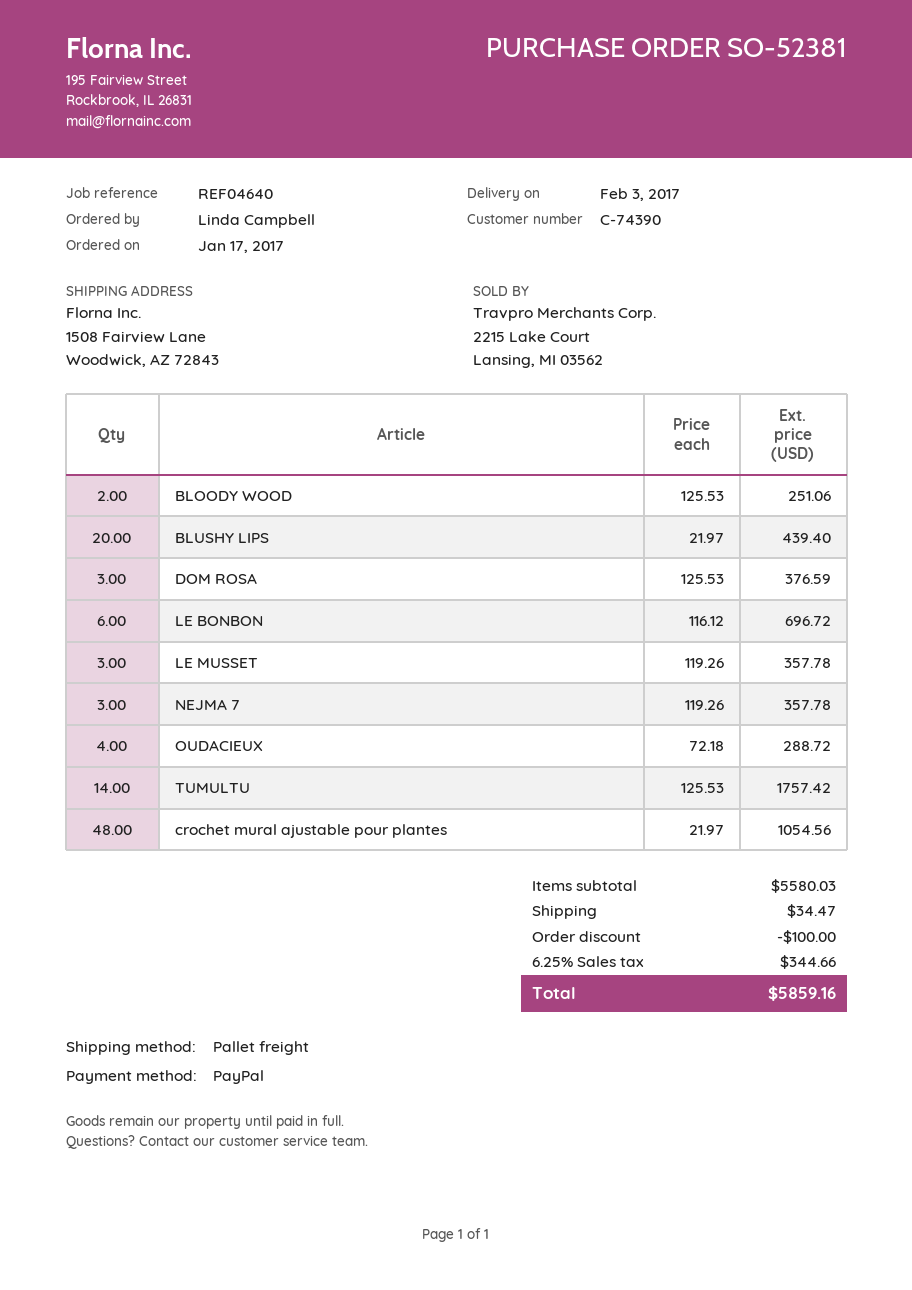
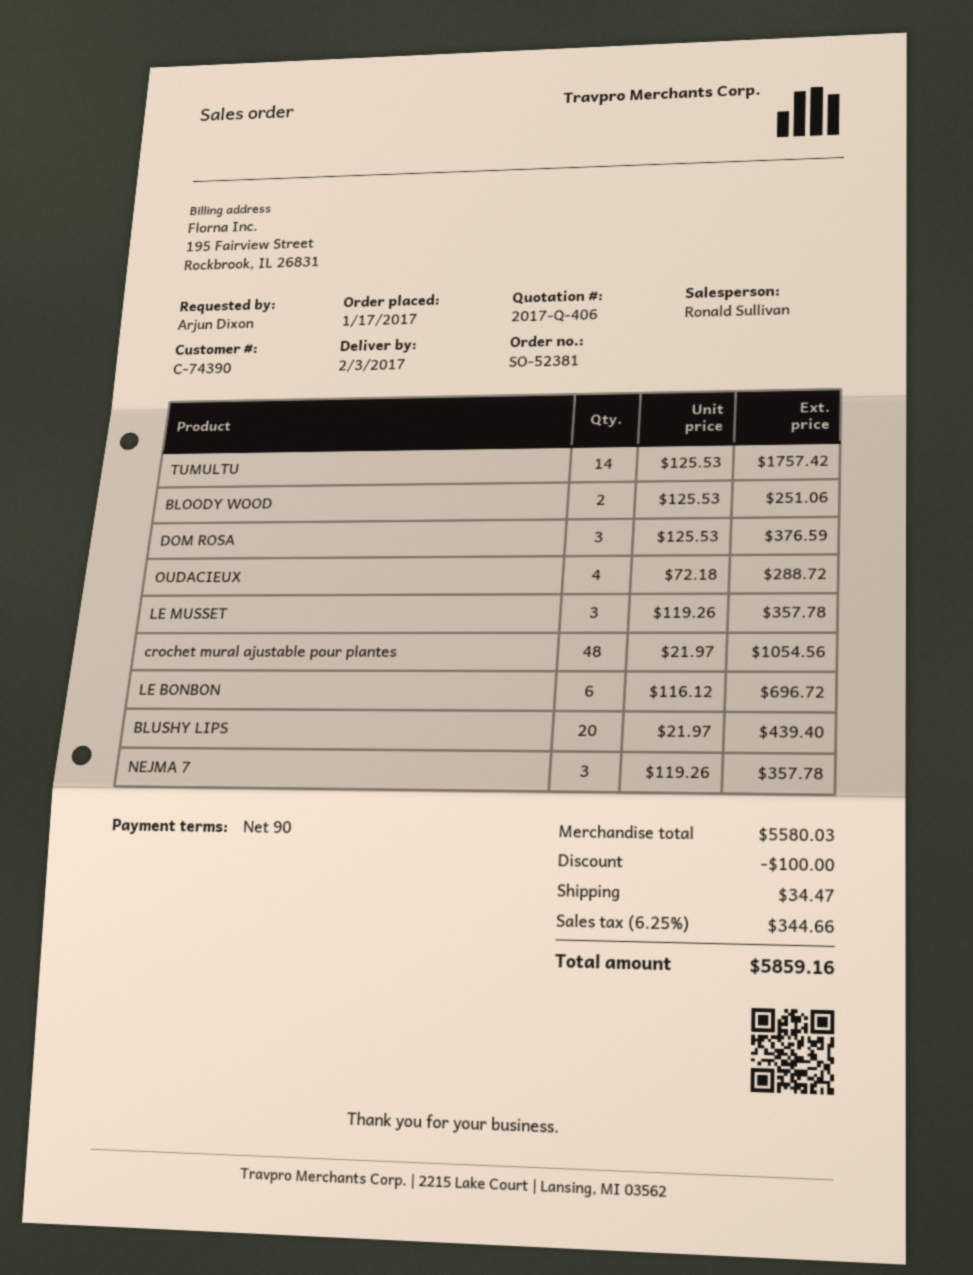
ordered by: Linda Campbell -> Arjun Dixon

